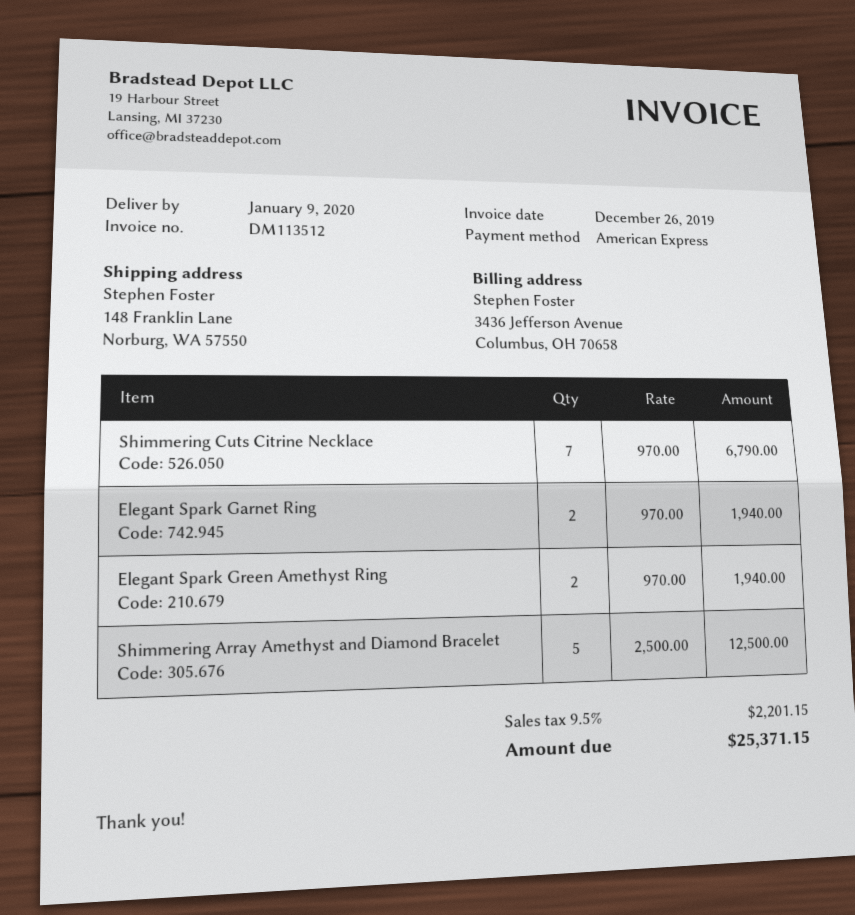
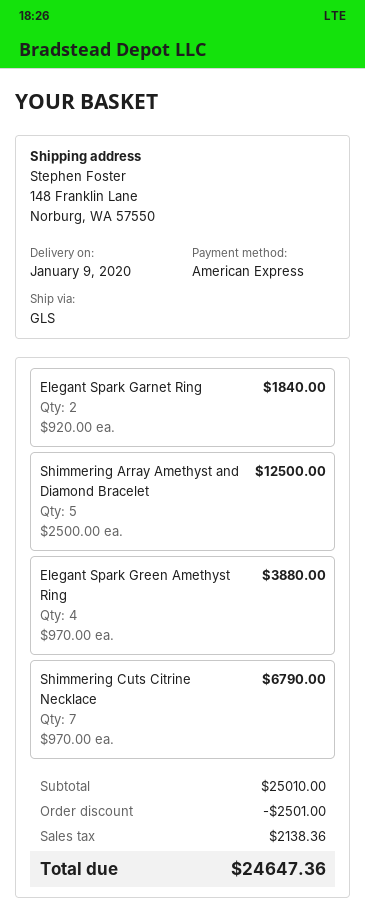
Elegant Spark Garnet Ring: 2 x 970.00 = 1940.00 -> 2 x 920.00 = 1840.00
Elegant Spark Green Amethyst Ring: 2 x 970.00 = 1940.00 -> 4 x 970.00 = 3880.00
discount: none -> 2501.00
tax: 2201.15 -> 2138.36
total: 25371.15 -> 24647.36

